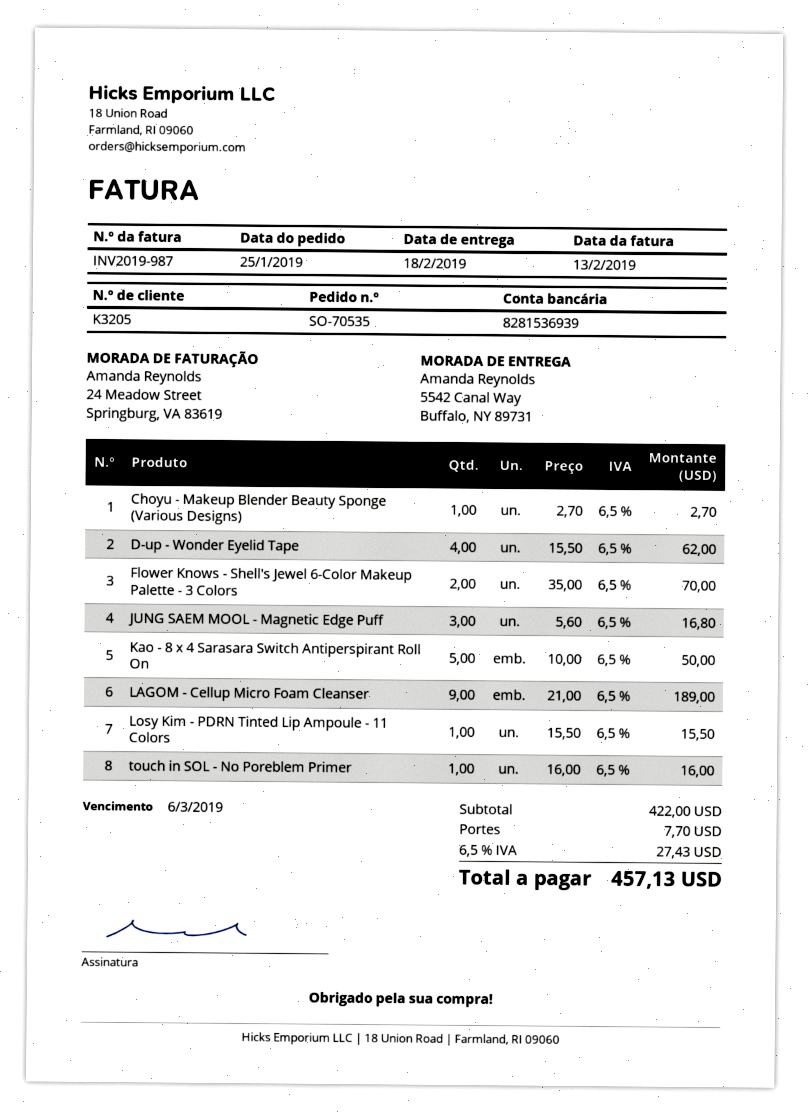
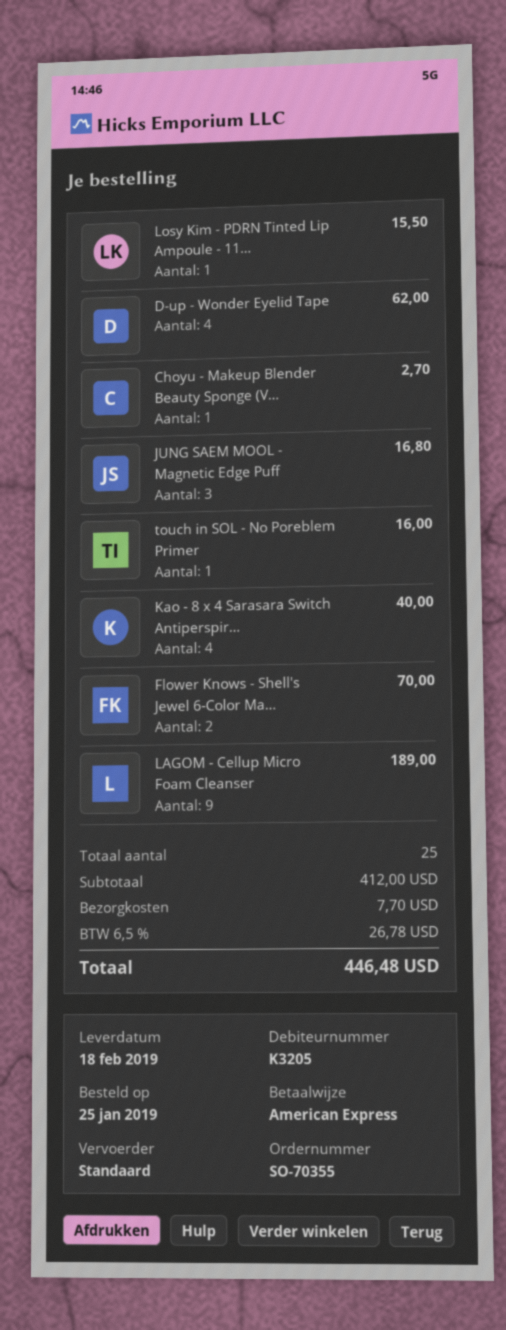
order number: SO-70535 -> SO-70355
Kao - 8 x 4 Sarasara Switch Antiperspirant Roll On: 5 for 50.00 -> 4 for 40.00
subtotal: 422.00 -> 412.00
tax: 6.5% = 27.43 -> 6.5% = 26.78
total: 457.13 -> 446.48

